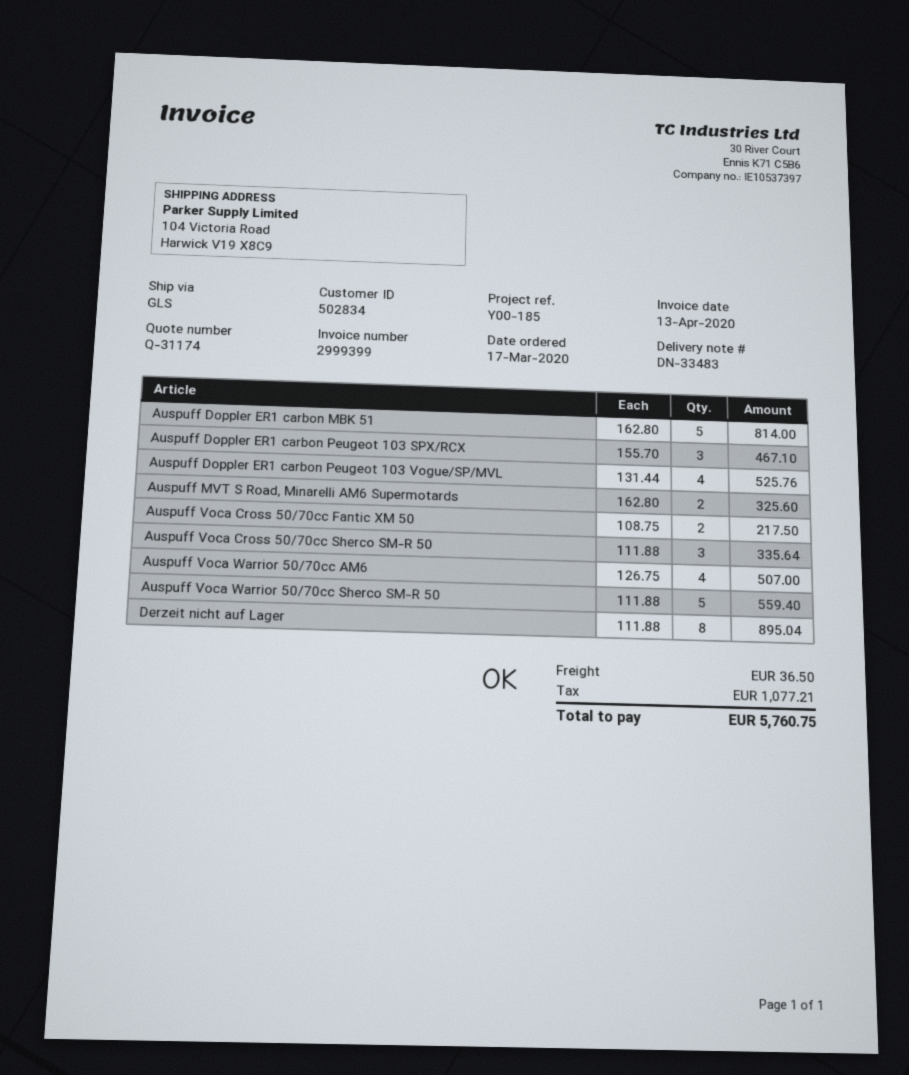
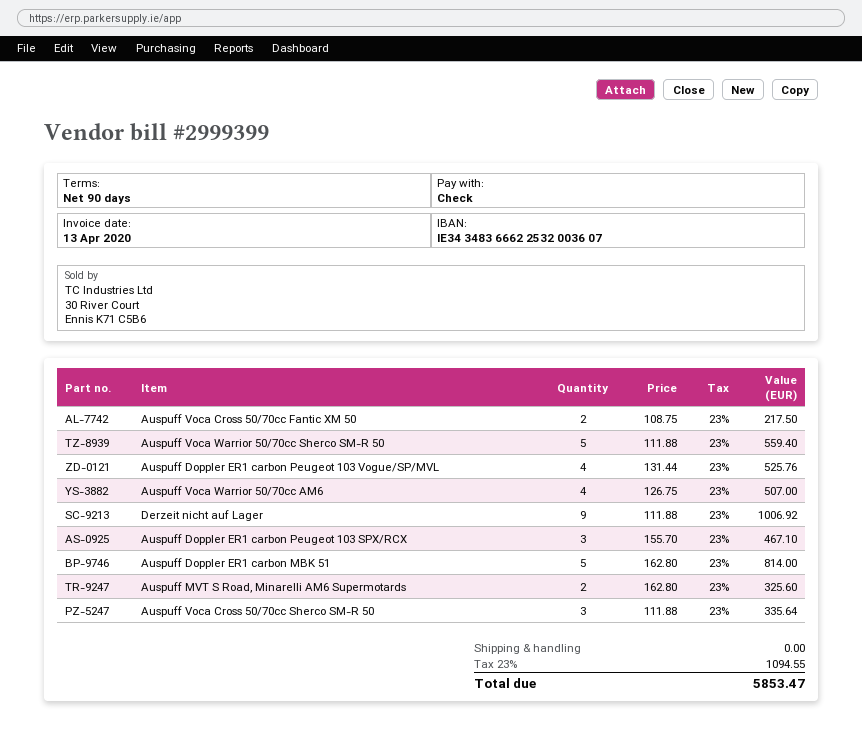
Derzeit nicht auf Lager: 8 x 111.88 = 895.04 -> 9 x 111.88 = 1006.92
shipping: 36.50 -> 0.00
tax: 1077.21 -> 1094.55
total: 5760.75 -> 5853.47

